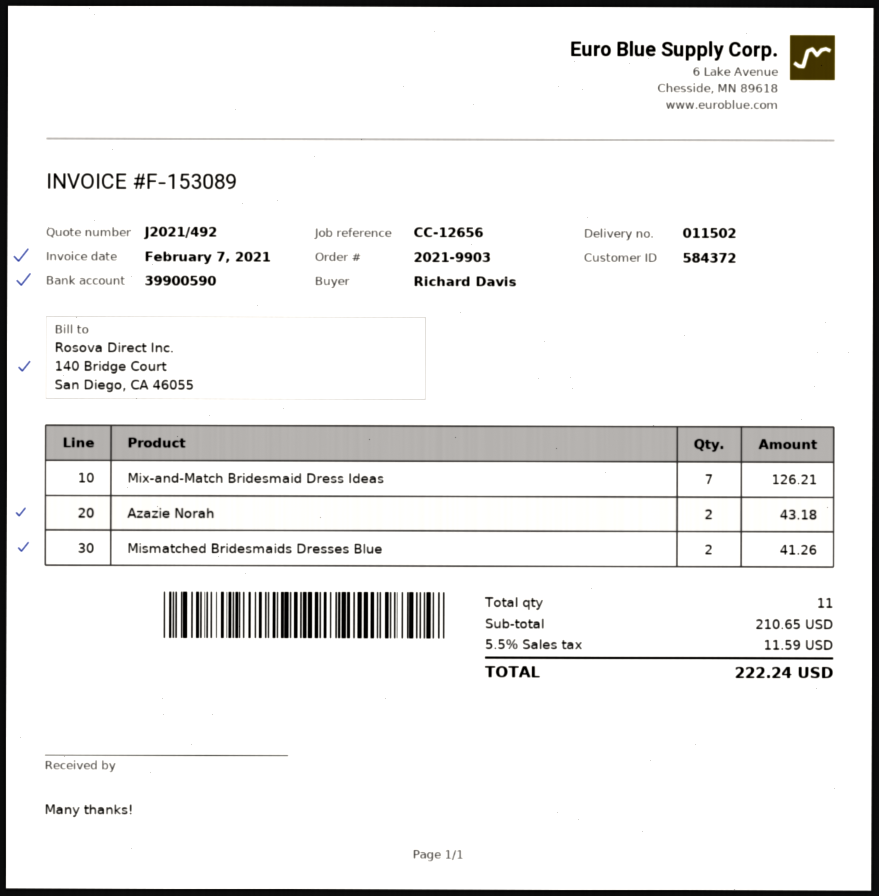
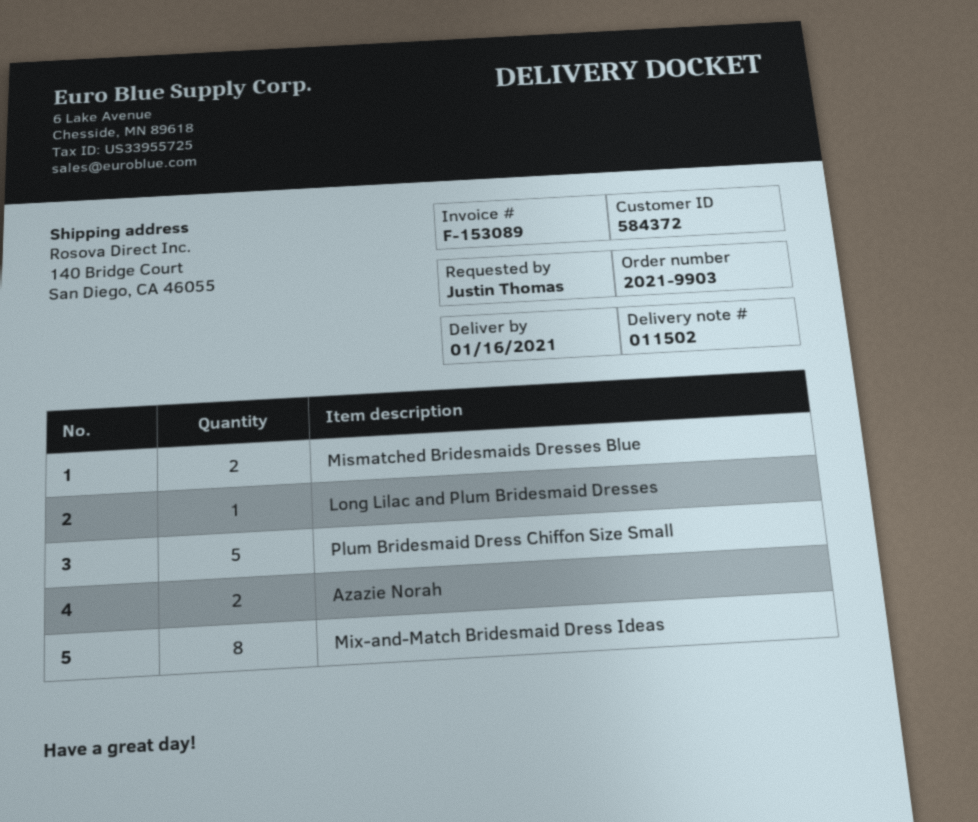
ordered by: Richard Davis -> Justin Thomas
Mix-and-Match Bridesmaid Dress Ideas: 7 -> 8
Long Lilac and Plum Bridesmaid Dresses: none -> 1
Plum Bridesmaid Dress Chiffon Size Small: none -> 5

